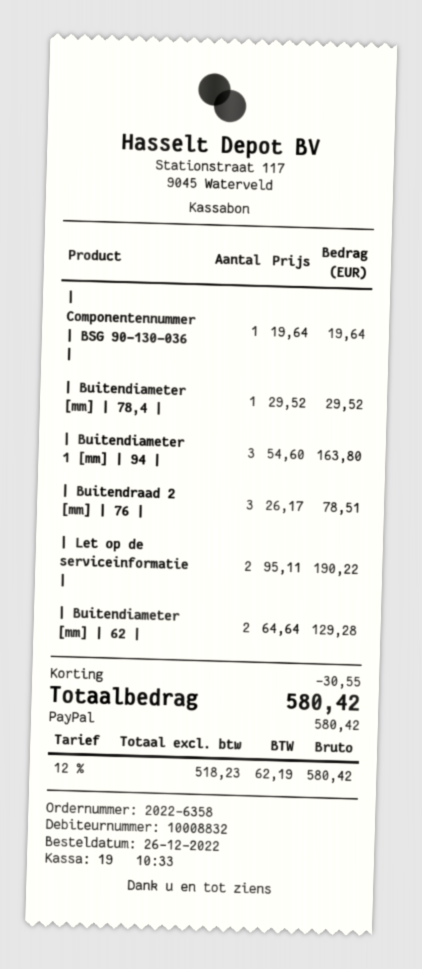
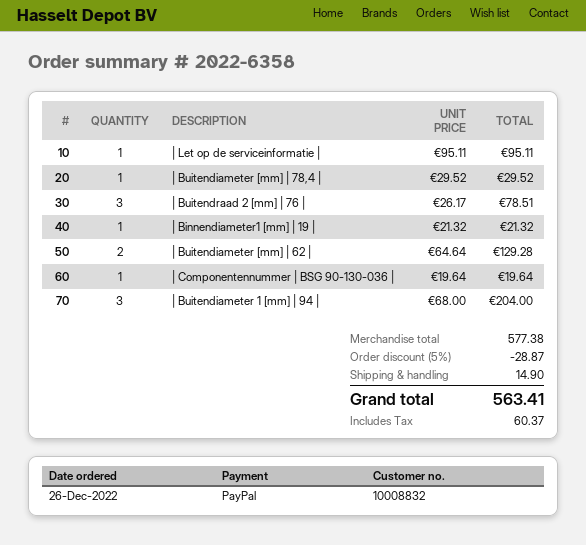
| Buitendiameter 1 [mm] | 94 |: 3 x 54.60 = 163.80 -> 3 x 68.00 = 204.00
| Let op de serviceinformatie |: 2 x 95.11 = 190.22 -> 1 x 95.11 = 95.11
| Binnendiameter1 [mm] | 19 |: none -> 1 x 21.32 = 21.32
discount: 30.55 -> 28.87
shipping: none -> 14.90
tax: 62.19 -> 60.37
total: 580.42 -> 563.41

